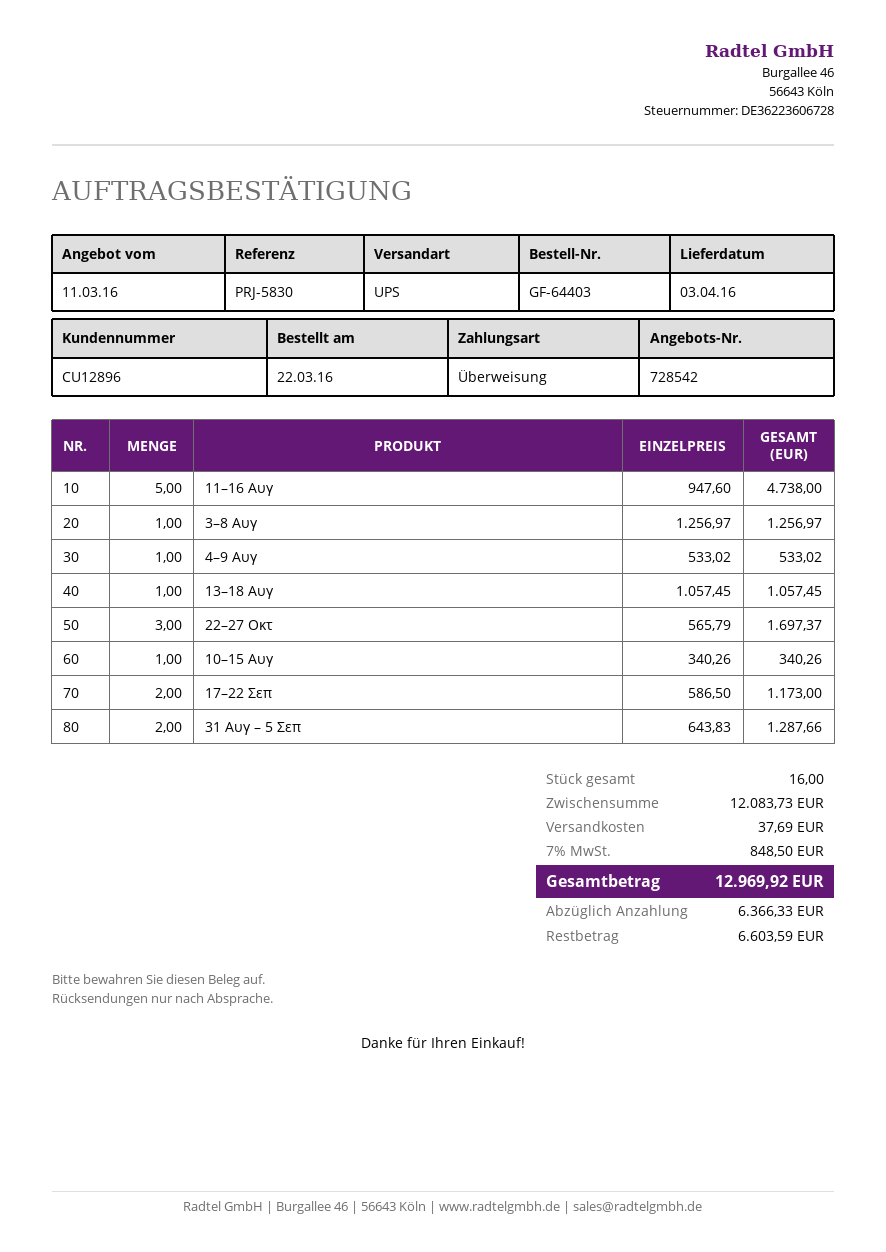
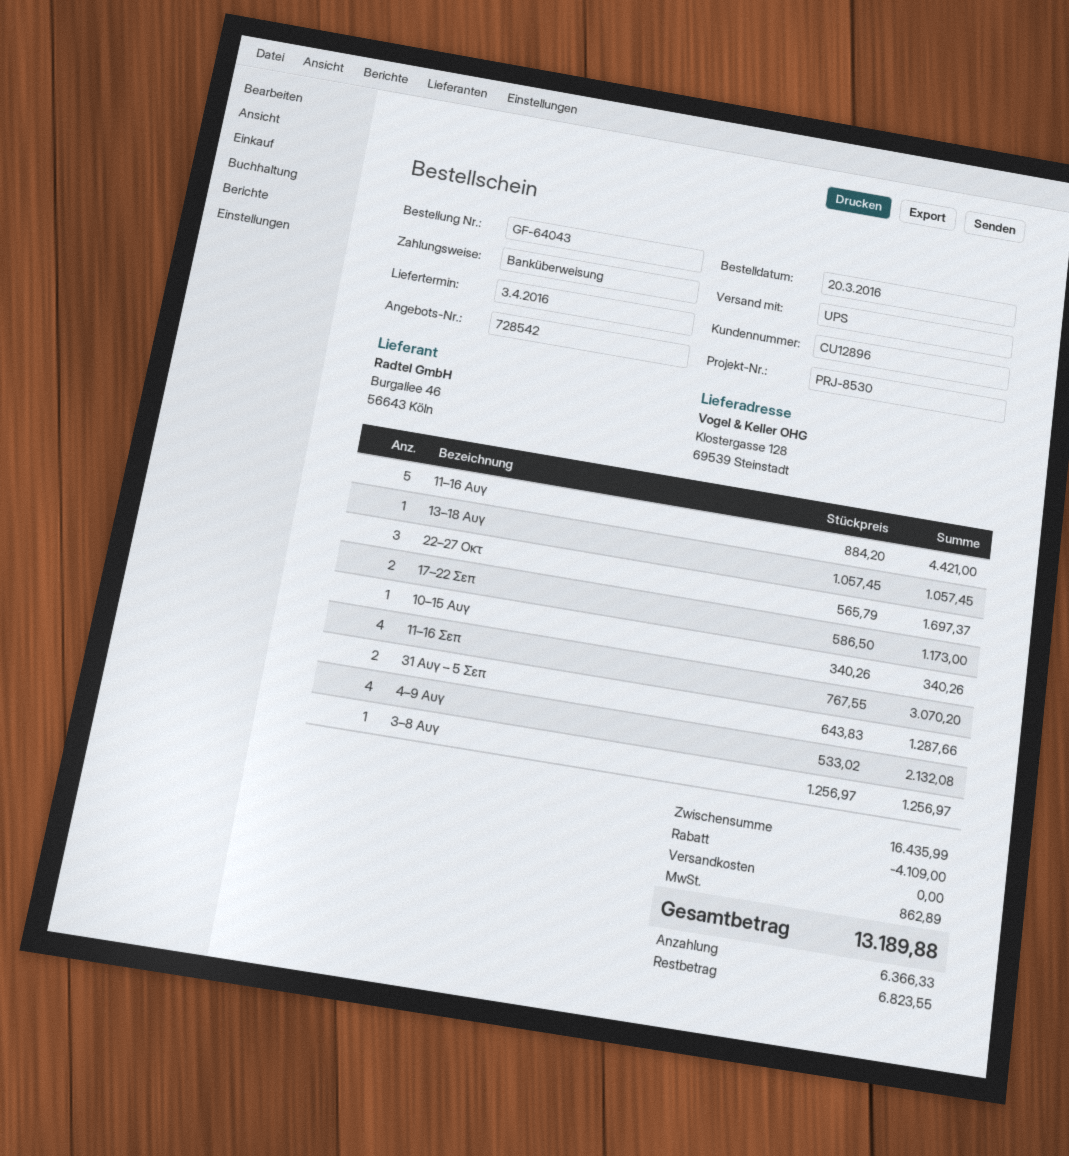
order number: GF-64403 -> GF-64043
order date: 2016-03-22 -> 2016-03-20
reference: PRJ-5830 -> PRJ-8530
11–16 Αυγ: 5 x 947.60 = 4738.00 -> 5 x 884.20 = 4421.00
4–9 Αυγ: 1 x 533.02 = 533.02 -> 4 x 533.02 = 2132.08
11–16 Σεπ: none -> 4 x 767.55 = 3070.20
subtotal: 12083.73 -> 16435.99
discount: none -> 4109.00
shipping: 37.69 -> 0.00
tax: 848.50 -> 862.89
total: 12969.92 -> 13189.88
balance: 6603.59 -> 6823.55

